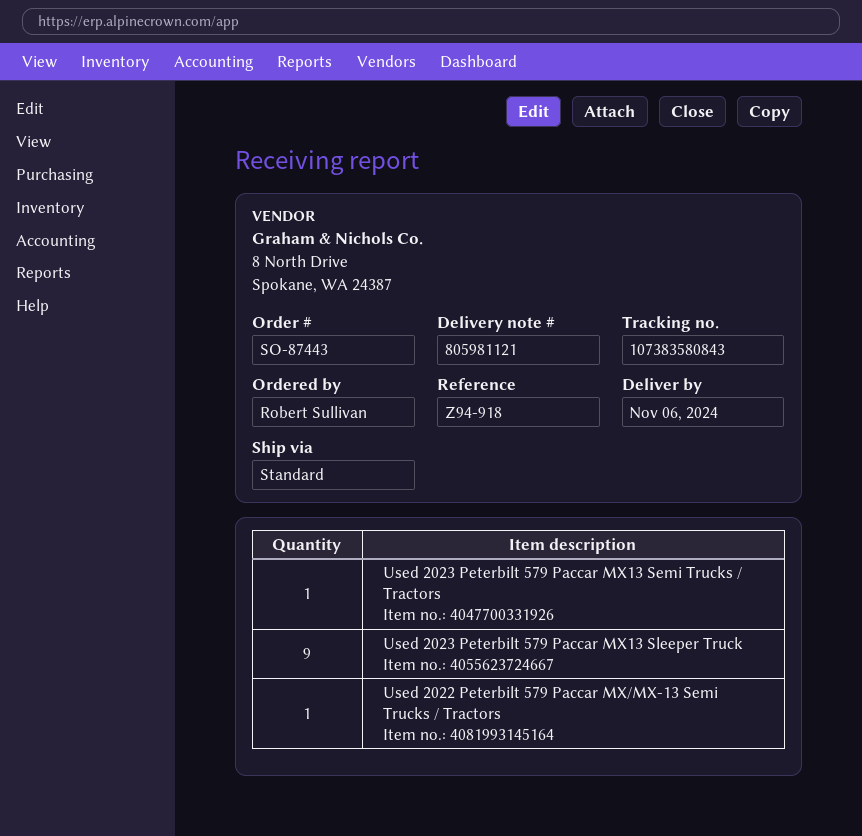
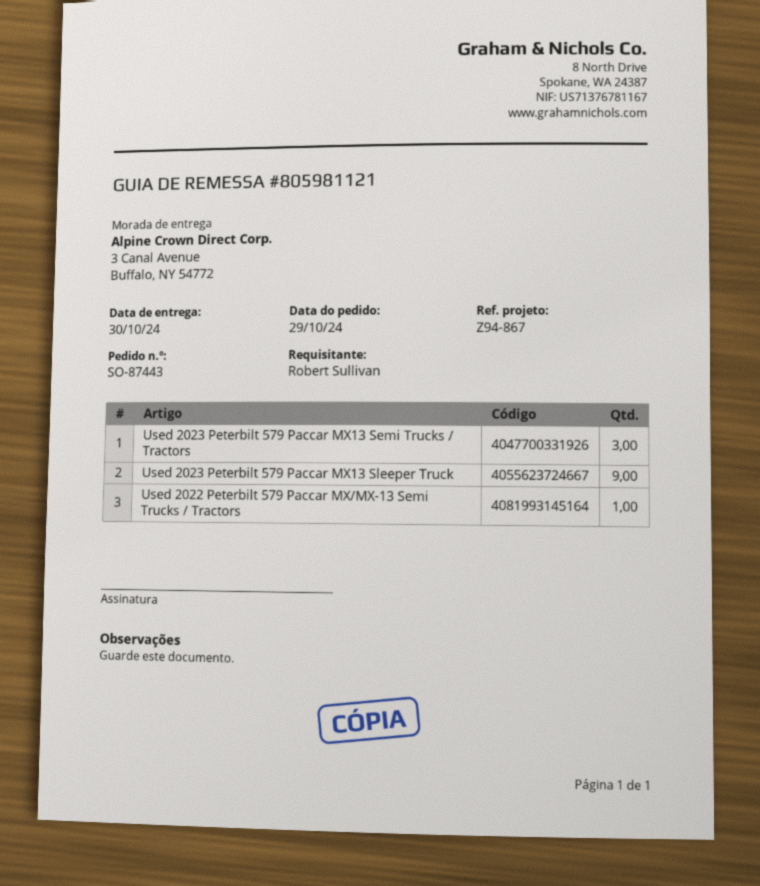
delivery date: 2024-11-06 -> 2024-10-30
reference: Z94-918 -> Z94-867
Used 2023 Peterbilt 579 Paccar MX13 Semi Trucks / Tractors: 1 -> 3

